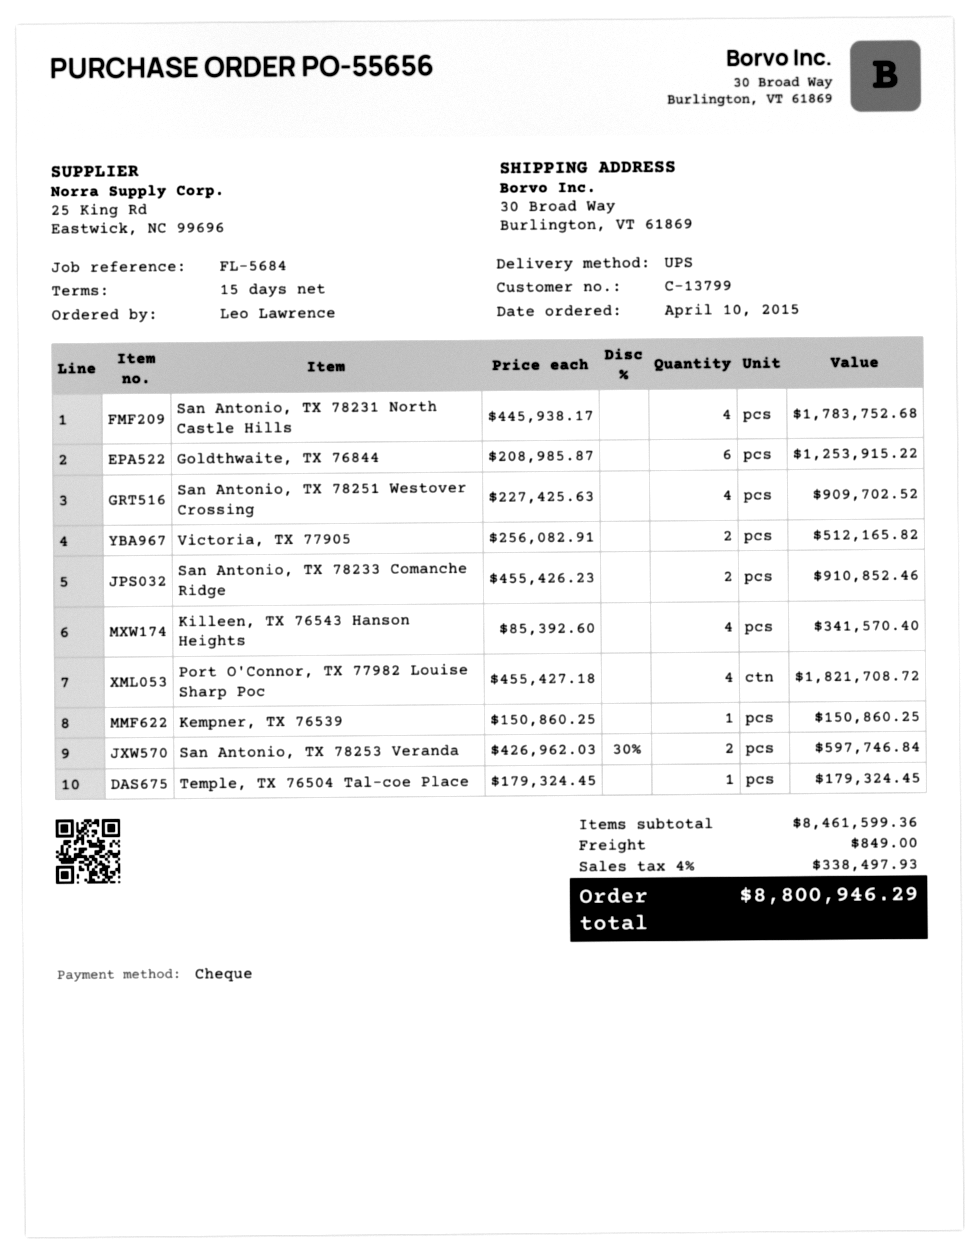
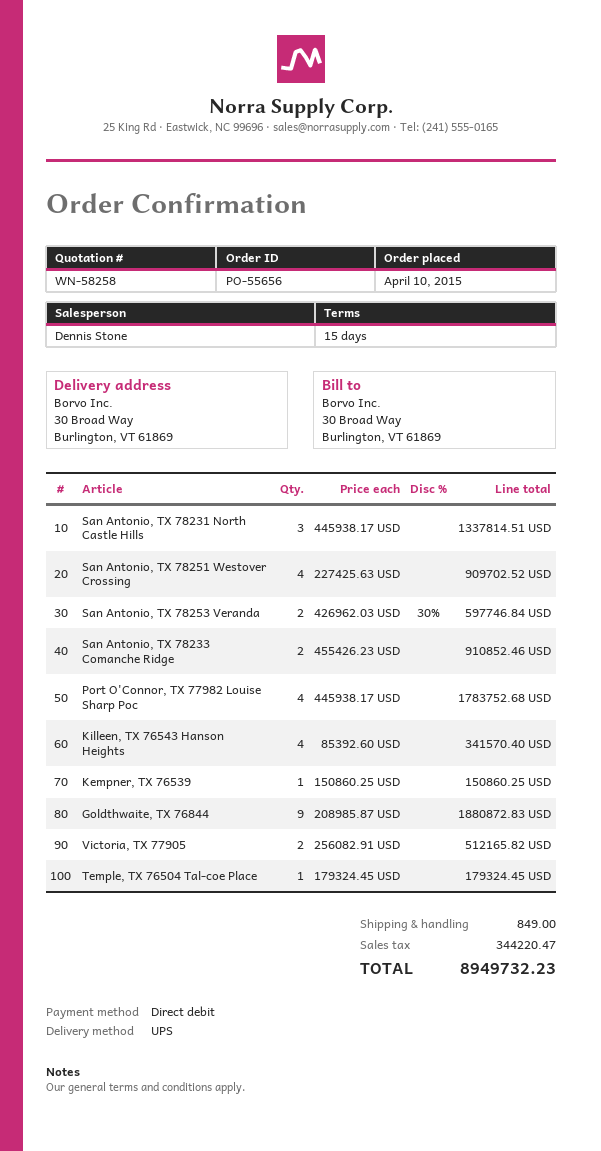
payment method: cheque -> direct debit
San Antonio, TX 78231 North Castle Hills: 4 x 445938.17 = 1783752.68 -> 3 x 445938.17 = 1337814.51
Goldthwaite, TX 76844: 6 x 208985.87 = 1253915.22 -> 9 x 208985.87 = 1880872.83
Port O'Connor, TX 77982 Louise Sharp Poc: 4 x 455427.18 = 1821708.72 -> 4 x 445938.17 = 1783752.68
tax: 338497.93 -> 344220.47
total: 8800946.29 -> 8949732.23

